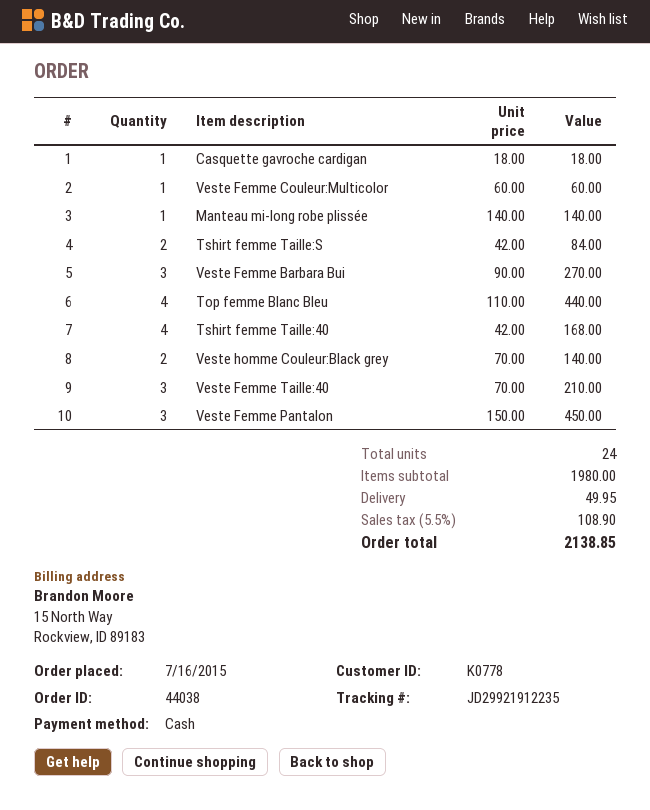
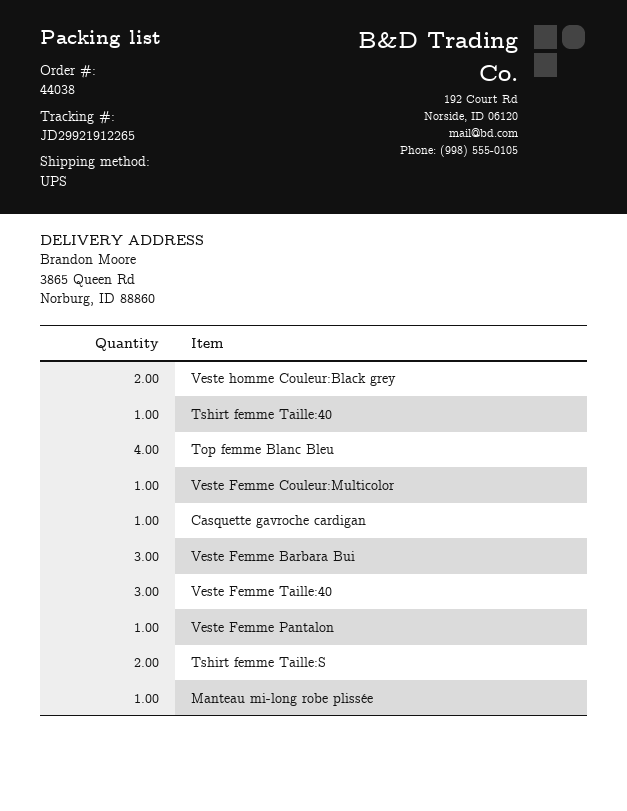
tracking number: JD29921912235 -> JD29921912265
Tshirt femme Taille:40: 4 -> 1
Veste Femme Pantalon: 3 -> 1

